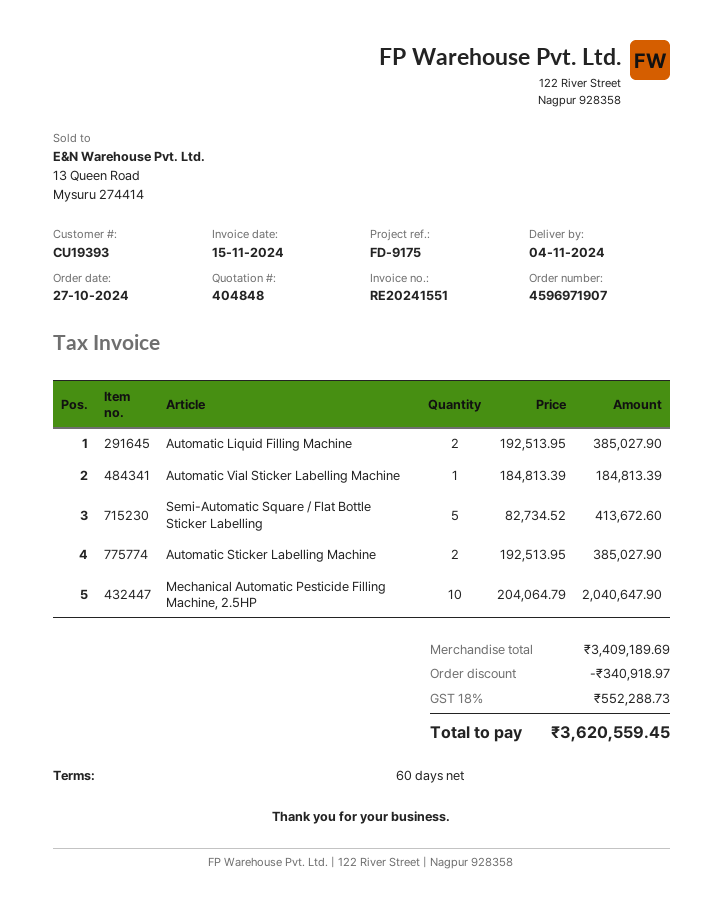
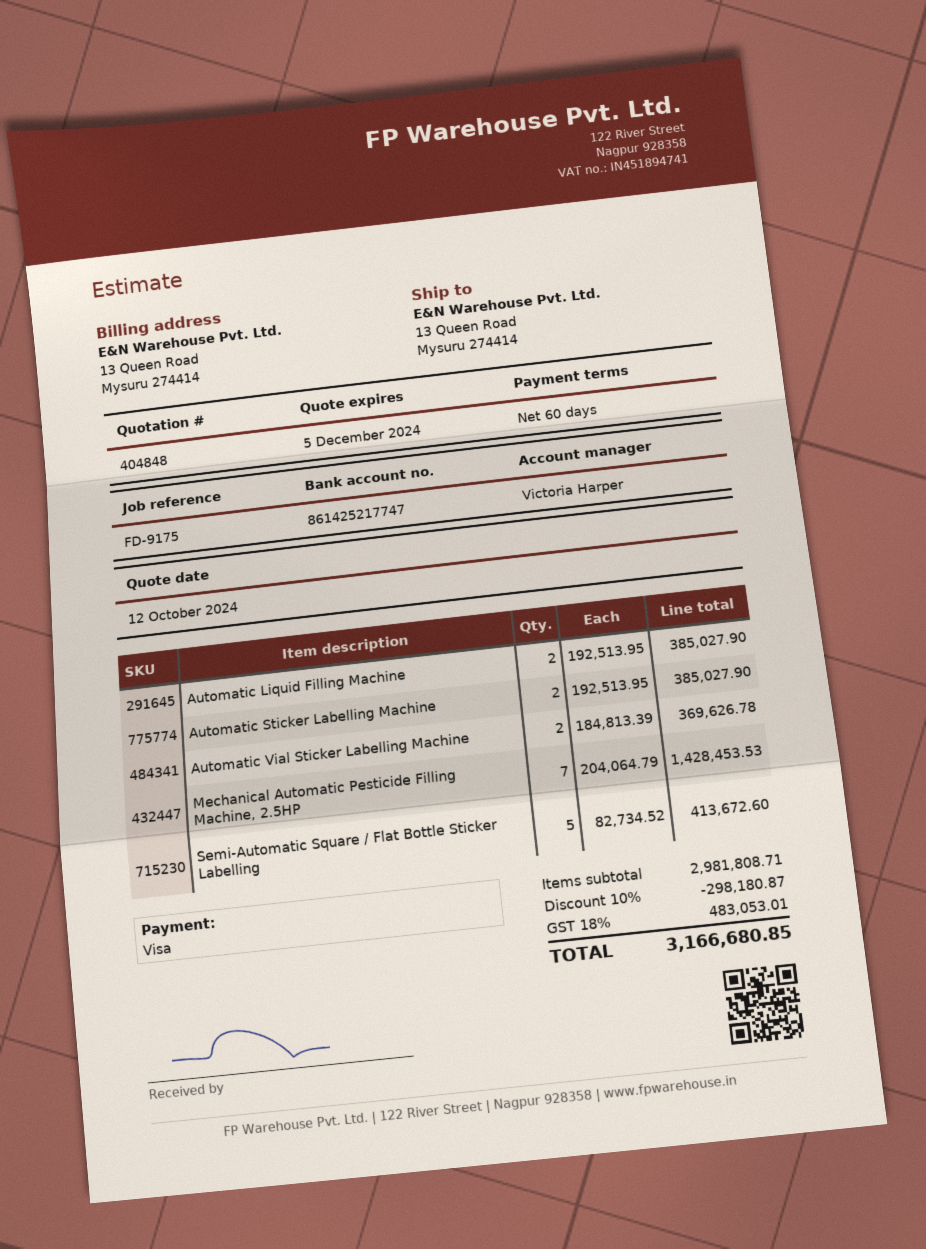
Automatic Vial Sticker Labelling Machine: 1 x 184813.39 = 184813.39 -> 2 x 184813.39 = 369626.78
Mechanical Automatic Pesticide Filling Machine, 2.5HP: 10 x 204064.79 = 2040647.90 -> 7 x 204064.79 = 1428453.53
subtotal: 3409189.69 -> 2981808.71
discount: 340918.97 -> 298180.87
tax: 18% = 552288.73 -> 18% = 483053.01
total: 3620559.45 -> 3166680.85

